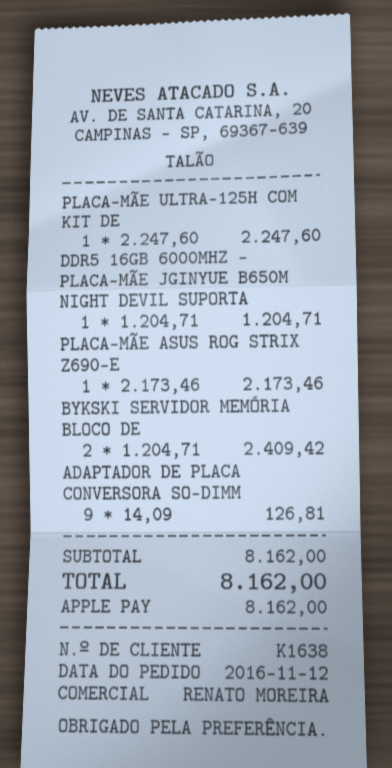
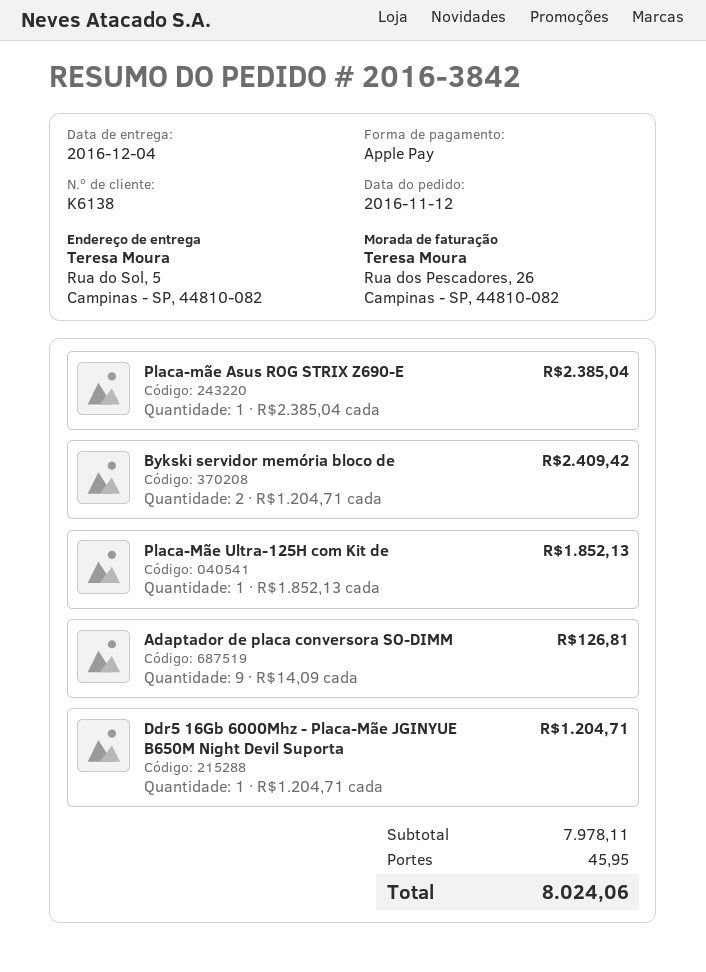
customer number: K1638 -> K6138
PLACA-MÃE ULTRA-125H COM KIT DE: 1 x 2247.60 = 2247.60 -> 1 x 1852.13 = 1852.13
PLACA-MÃE ASUS ROG STRIX Z690-E: 1 x 2173.46 = 2173.46 -> 1 x 2385.04 = 2385.04
subtotal: 8162.00 -> 7978.11
shipping: none -> 45.95
total: 8162.00 -> 8024.06

